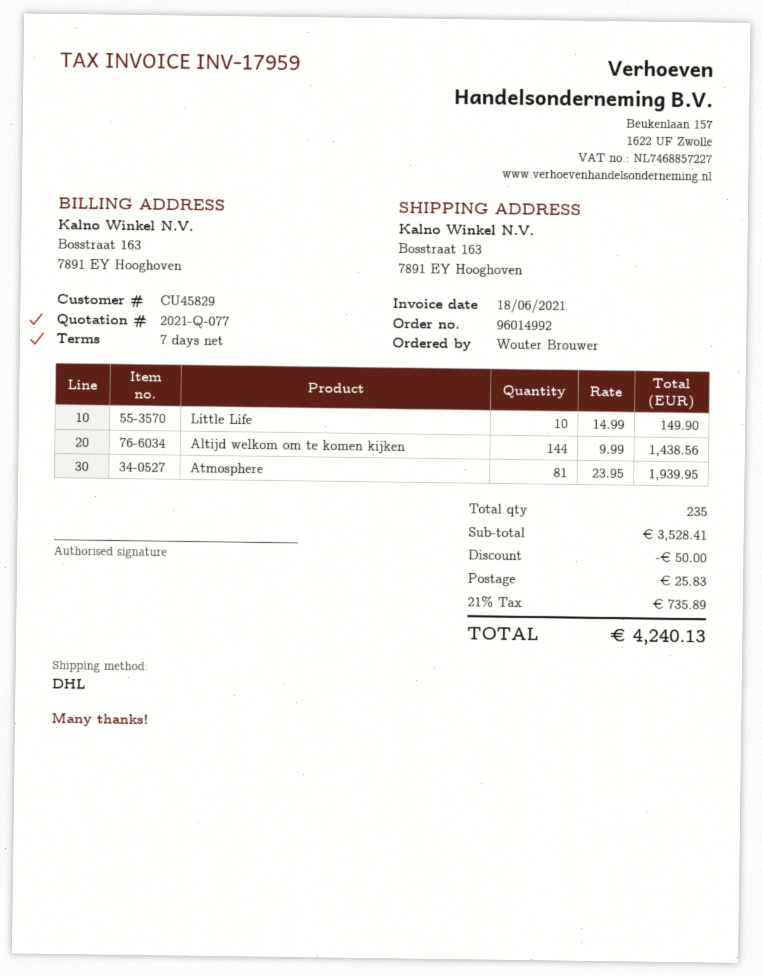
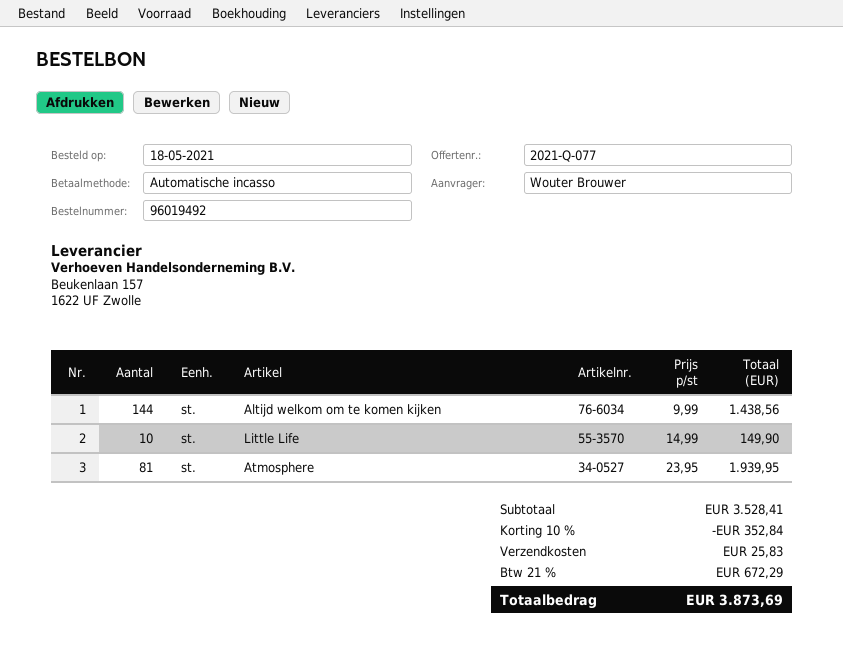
order number: 96014992 -> 96019492
discount: 50.00 -> 352.84
tax: 21% = 735.89 -> 21% = 672.29
total: 4240.13 -> 3873.69

